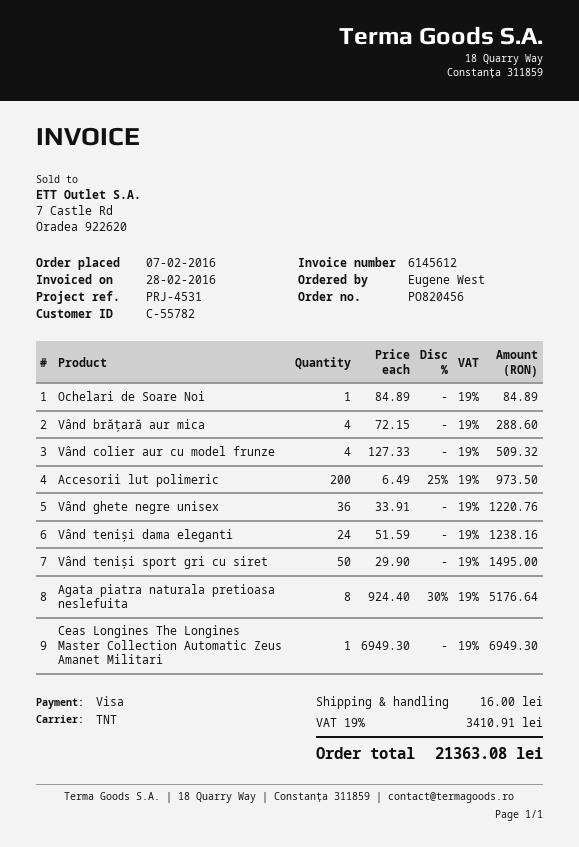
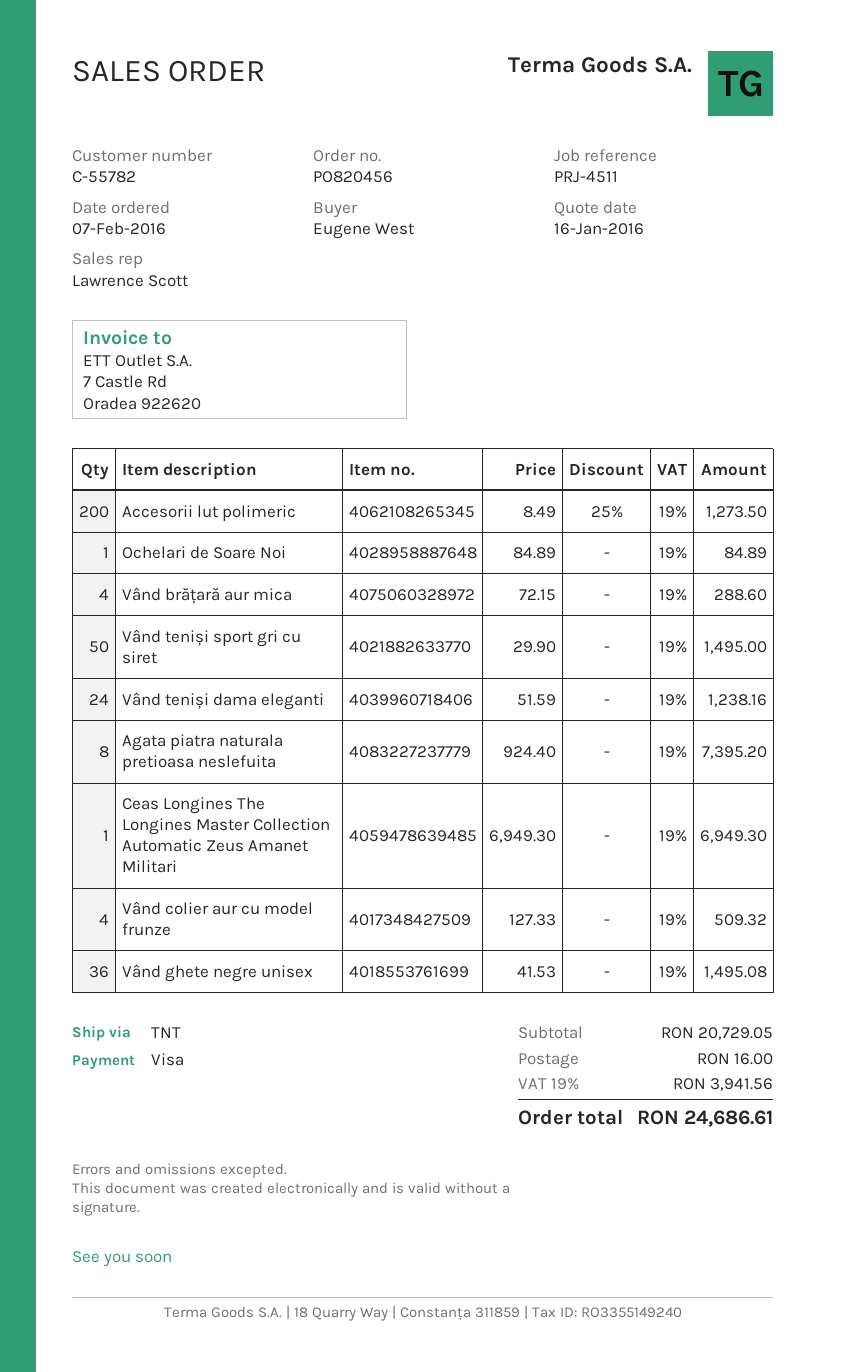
reference: PRJ-4531 -> PRJ-4511
Accesorii lut polimeric: 200 x 6.49 - 25% = 973.50 -> 200 x 8.49 - 25% = 1273.50
Vând ghete negre unisex: 36 x 33.91 = 1220.76 -> 36 x 41.53 = 1495.08
Agata piatra naturala pretioasa neslefuita: 8 x 924.40 - 30% = 5176.64 -> 8 x 924.40 = 7395.20
tax: 19% = 3410.91 -> 19% = 3941.56
total: 21363.08 -> 24686.61

